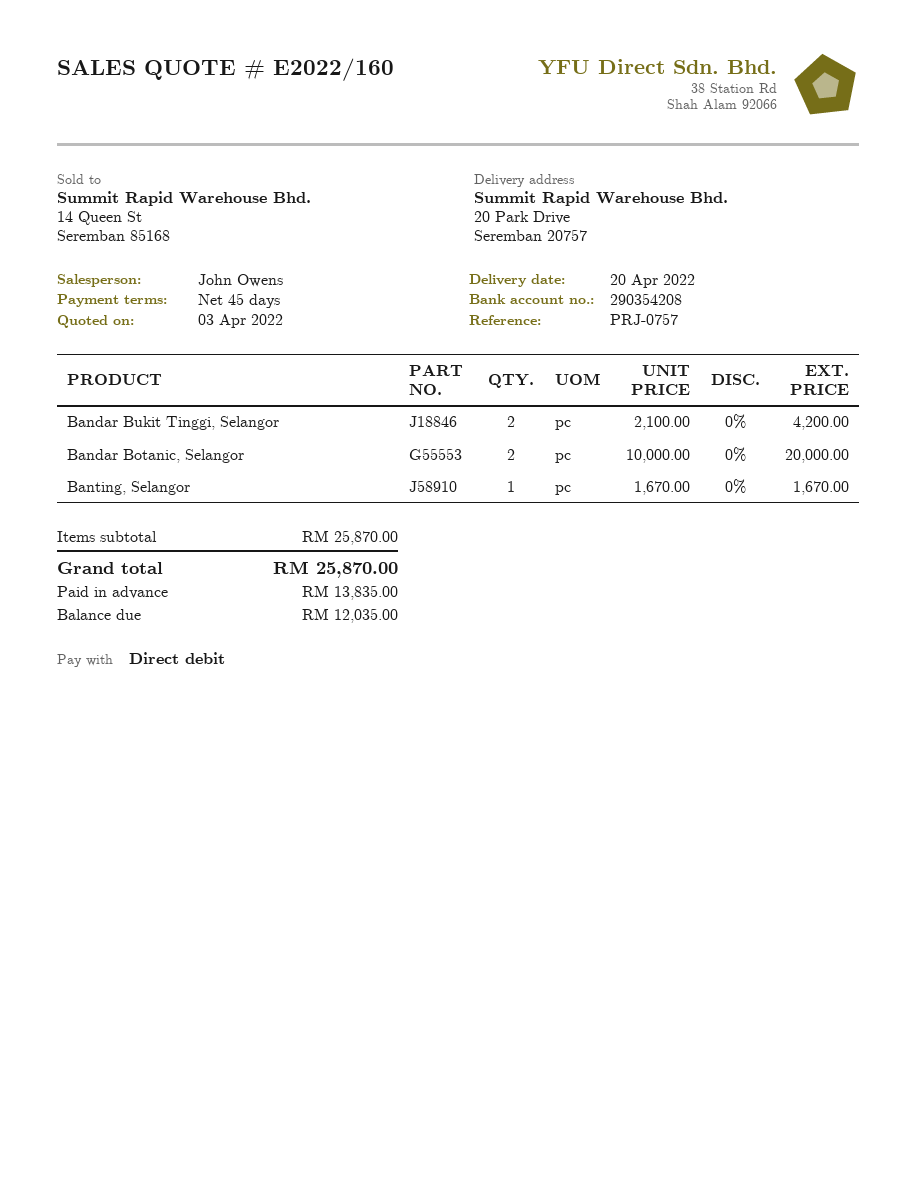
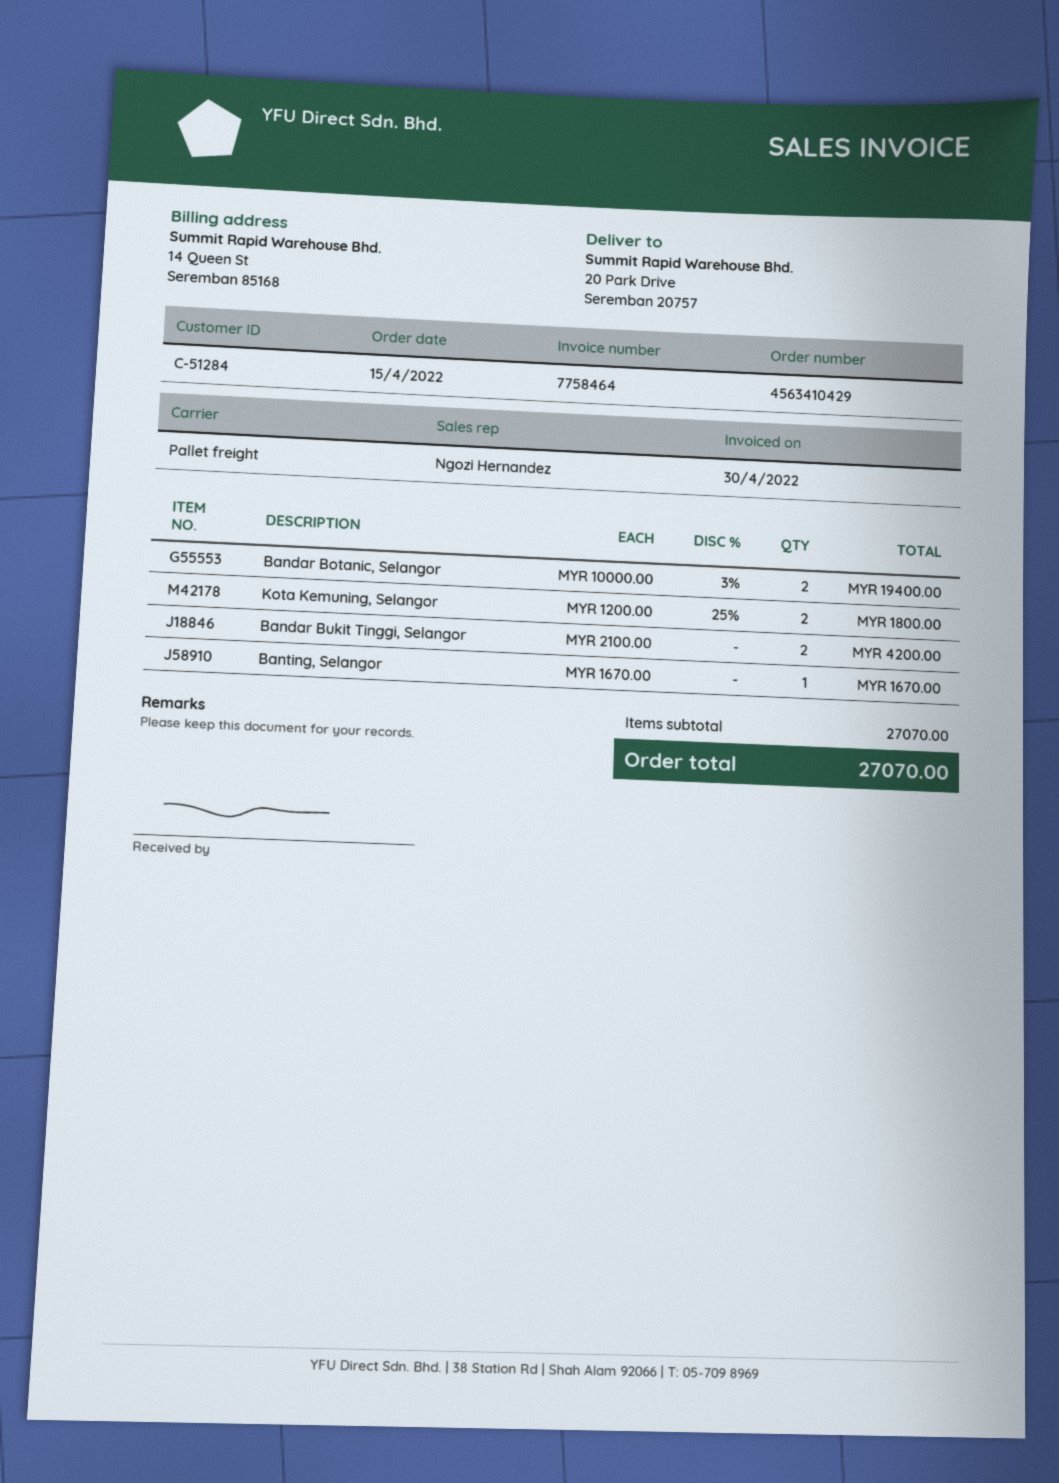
sales rep: John Owens -> Ngozi Hernandez
Bandar Botanic, Selangor: 2 x 10000.00 = 20000.00 -> 2 x 10000.00 - 3% = 19400.00
Kota Kemuning, Selangor: none -> 2 x 1200.00 - 25% = 1800.00
subtotal: 25870.00 -> 27070.00
total: 25870.00 -> 27070.00

